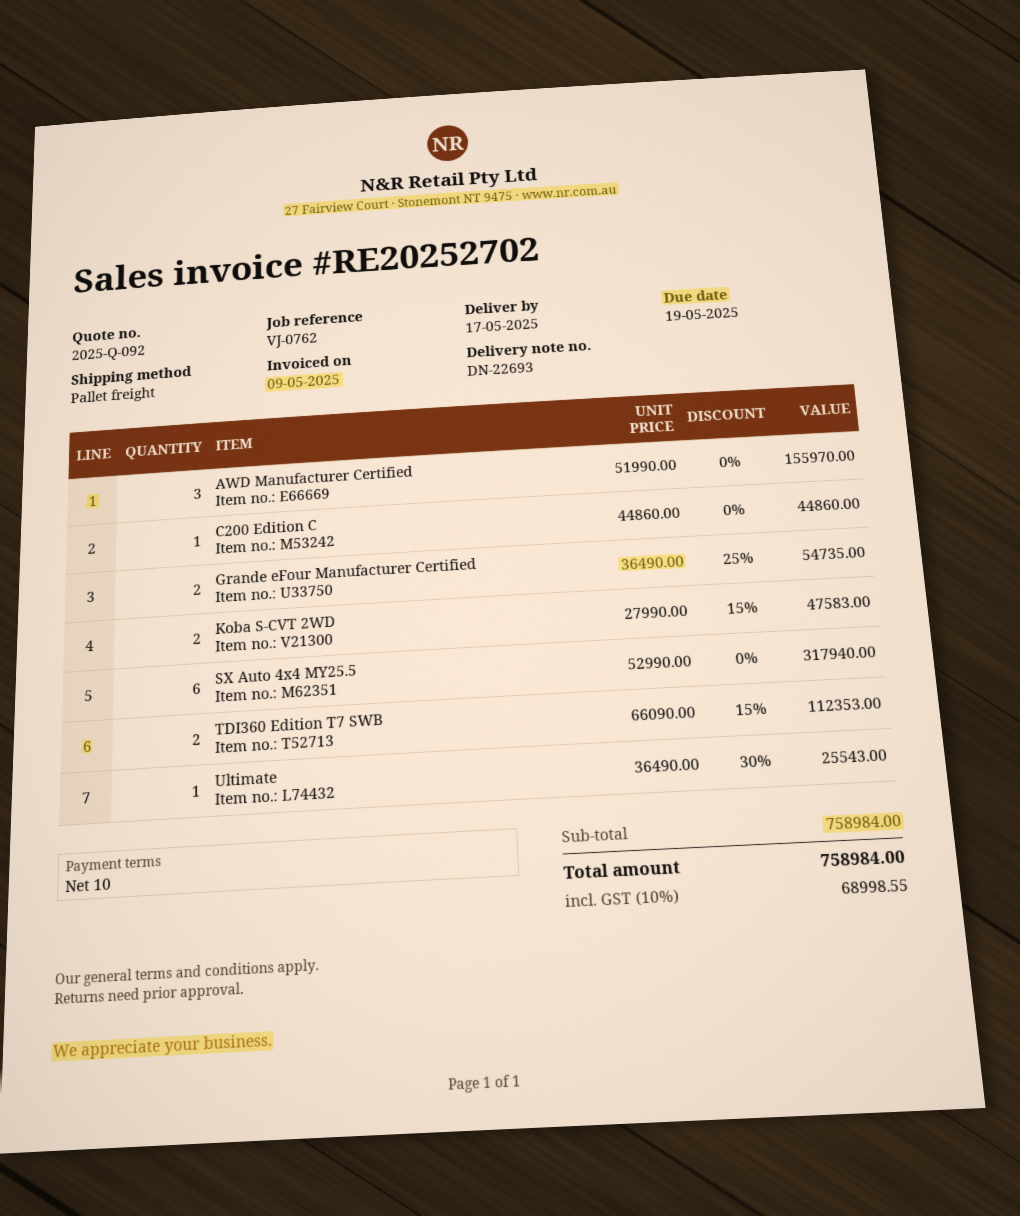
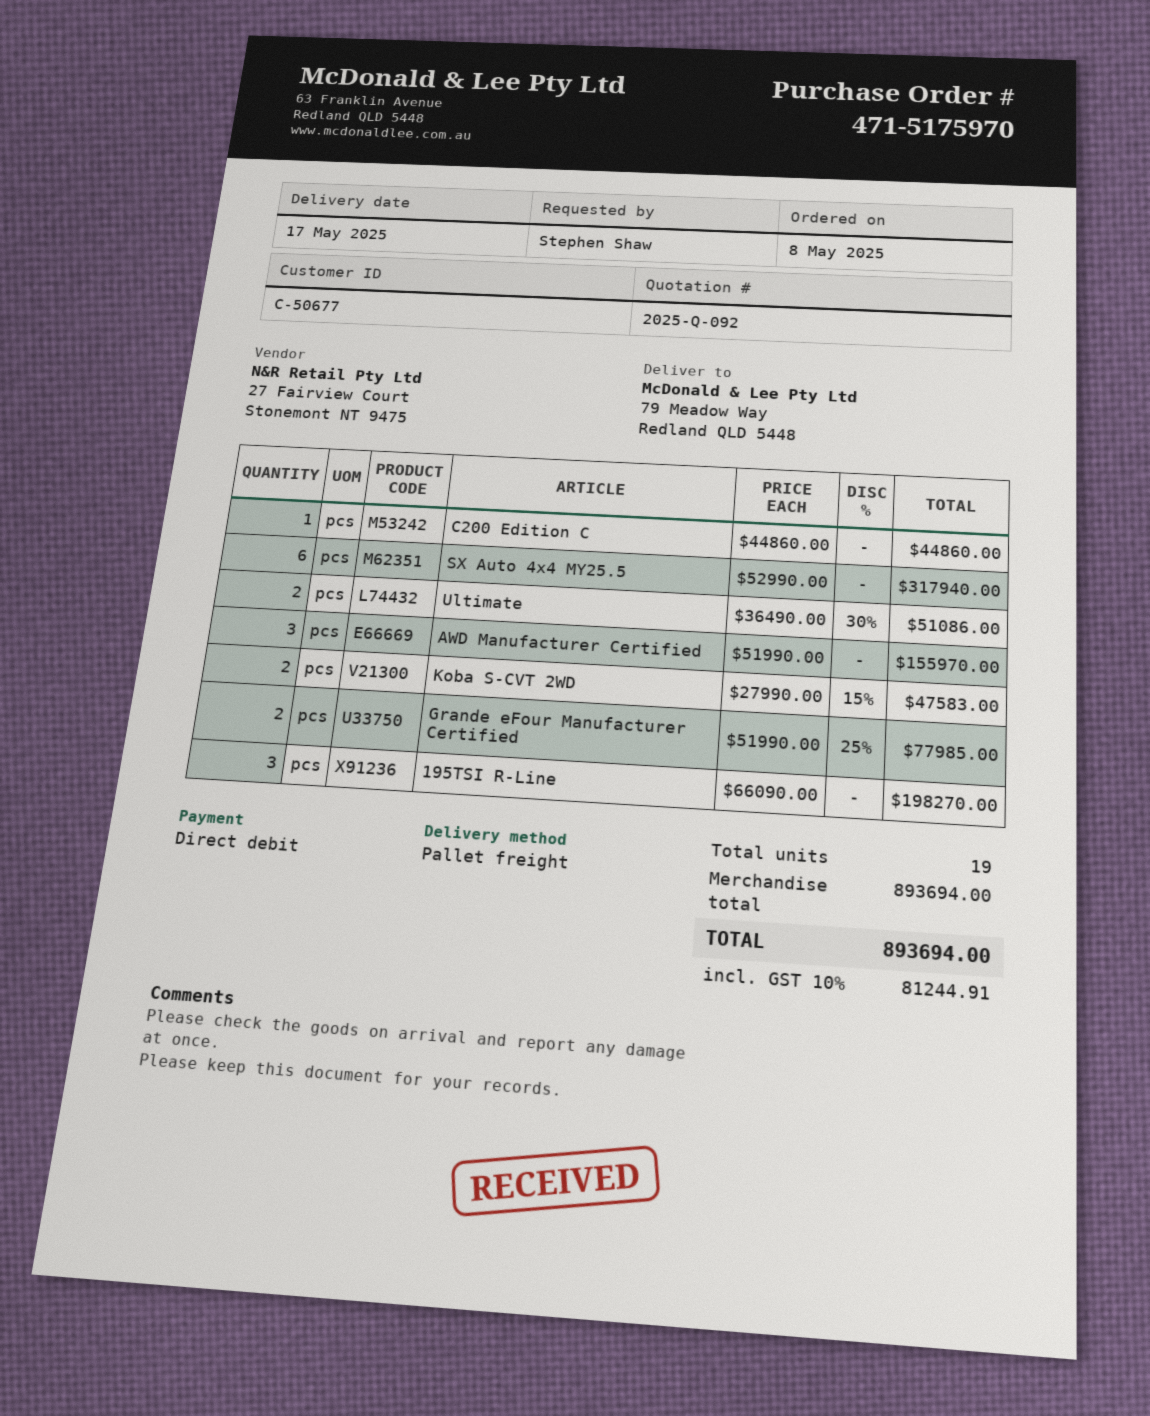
Grande eFour Manufacturer Certified: 2 x 36490.00 - 25% = 54735.00 -> 2 x 51990.00 - 25% = 77985.00
TDI360 Edition T7 SWB: 2 x 66090.00 - 15% = 112353.00 -> none
Ultimate: 1 x 36490.00 - 30% = 25543.00 -> 2 x 36490.00 - 30% = 51086.00
195TSI R-Line: none -> 3 x 66090.00 = 198270.00
subtotal: 758984.00 -> 893694.00
tax: 10% = 68998.55 -> 10% = 81244.91
total: 758984.00 -> 893694.00

